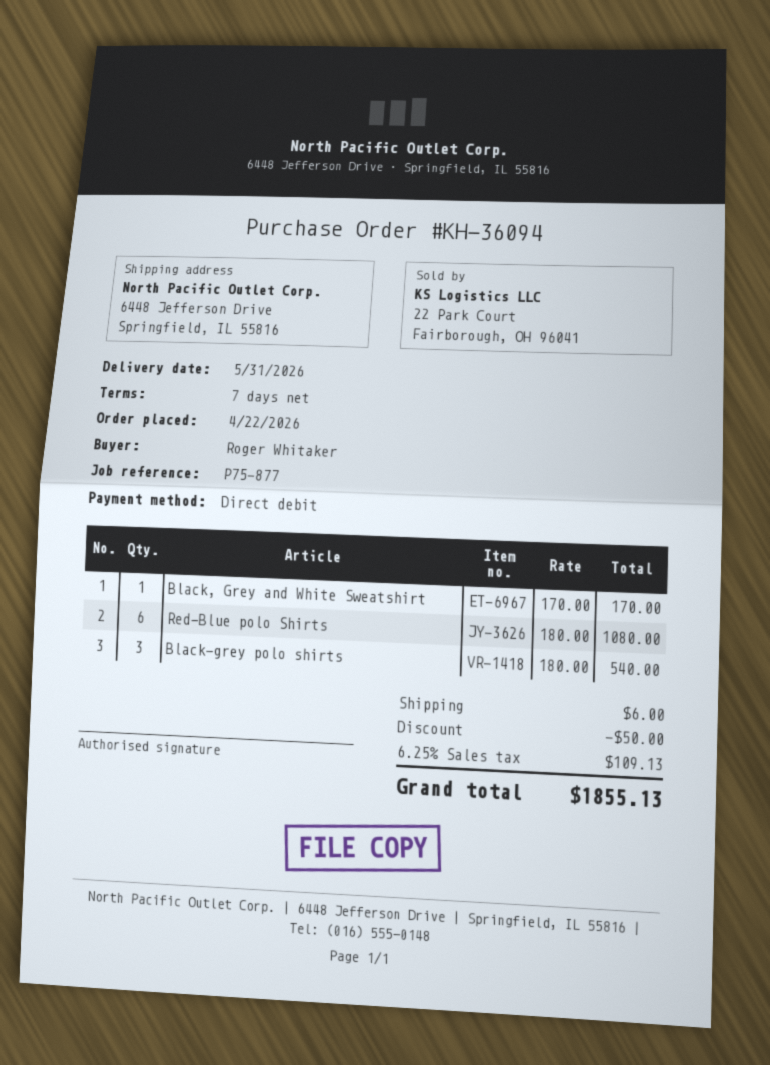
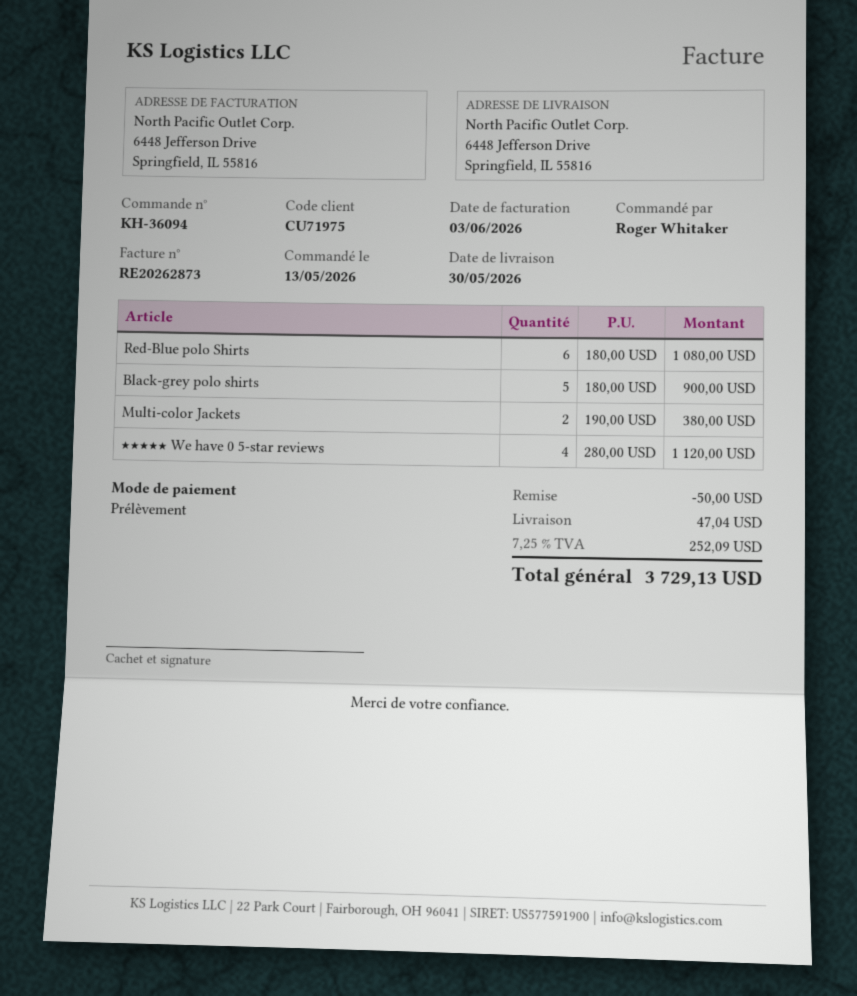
order date: 2026-04-22 -> 2026-05-13
delivery date: 2026-05-31 -> 2026-05-30
Black, Grey and White Sweatshirt: 1 x 170.00 = 170.00 -> none
Black-grey polo shirts: 3 x 180.00 = 540.00 -> 5 x 180.00 = 900.00
Multi-color Jackets: none -> 2 x 190.00 = 380.00
★★★★★ We have 0 5-star reviews: none -> 4 x 280.00 = 1120.00
shipping: 6.00 -> 47.04
tax: 6.25% = 109.13 -> 7.25% = 252.09
total: 1855.13 -> 3729.13

